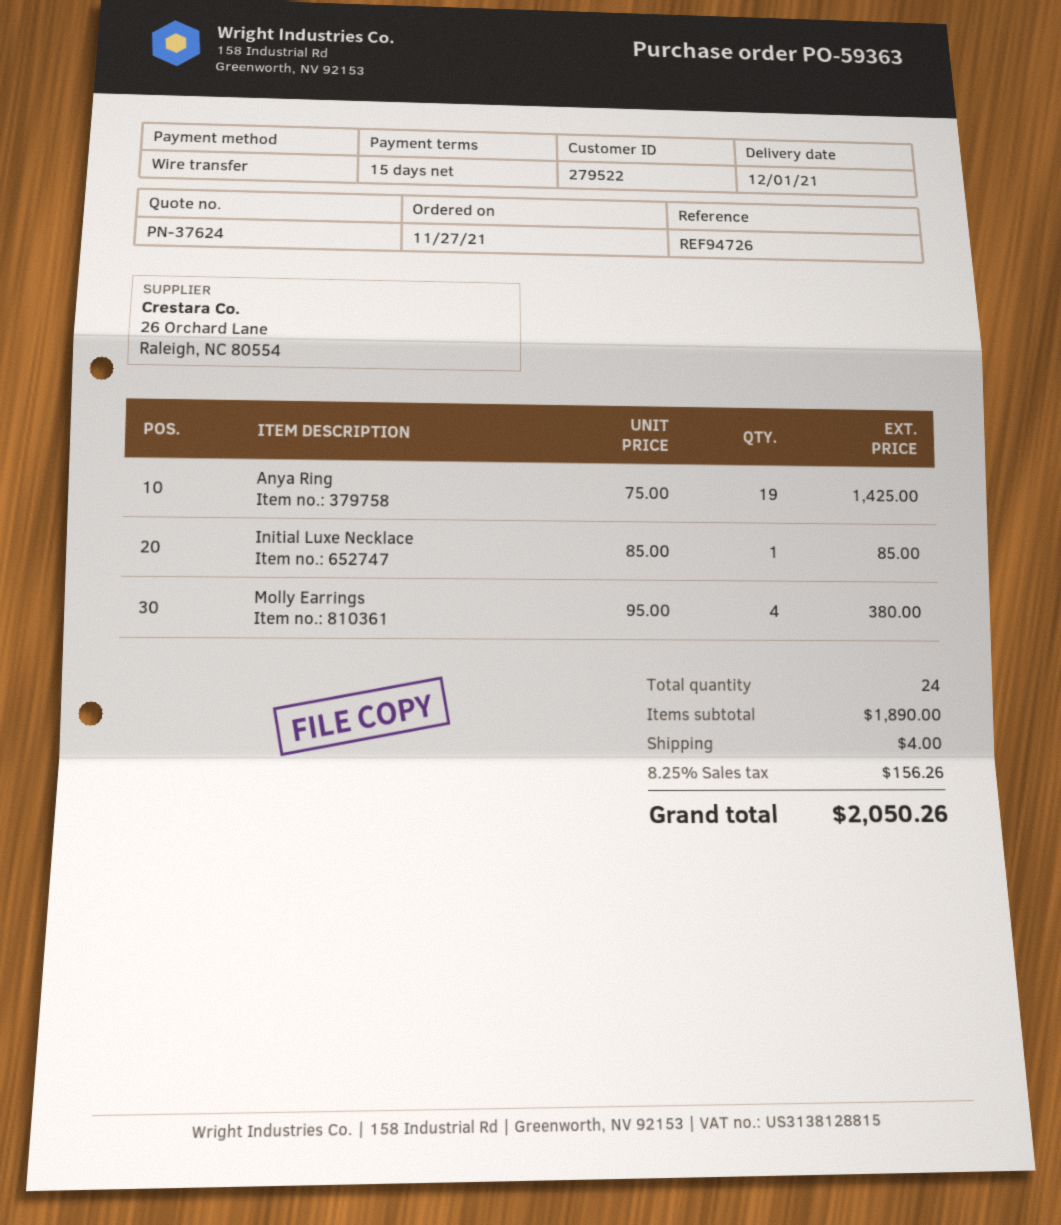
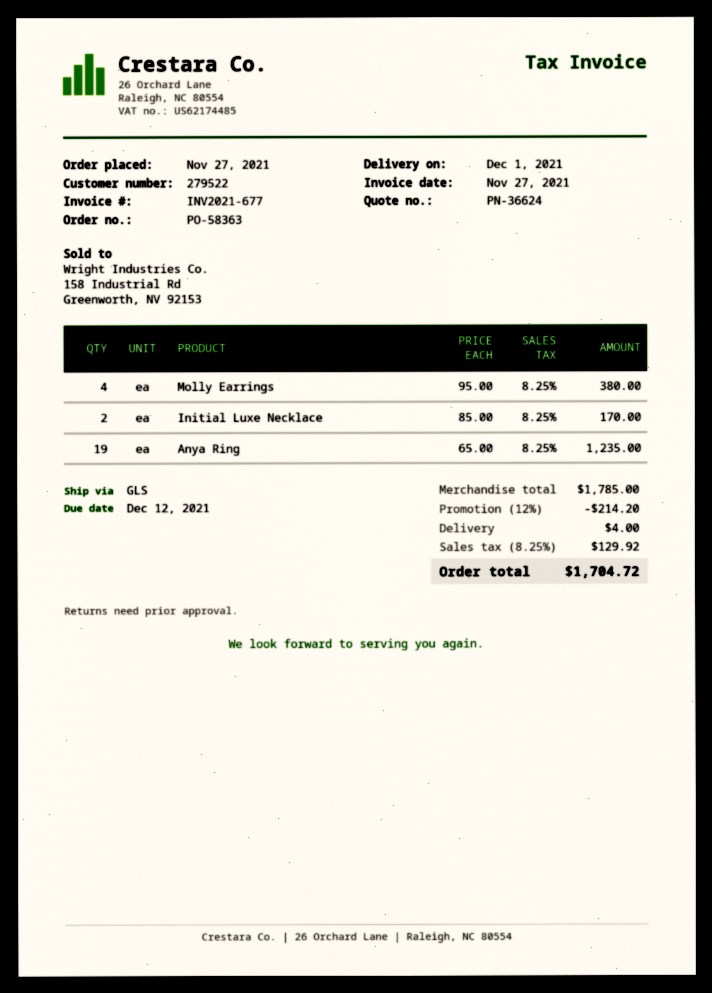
quote number: PN-37624 -> PN-36624
order number: PO-59363 -> PO-58363
Anya Ring: 19 x 75.00 = 1425.00 -> 19 x 65.00 = 1235.00
Initial Luxe Necklace: 1 x 85.00 = 85.00 -> 2 x 85.00 = 170.00
subtotal: 1890.00 -> 1785.00
discount: none -> 12% = 214.20
tax: 8.25% = 156.26 -> 8.25% = 129.92
total: 2050.26 -> 1704.72

